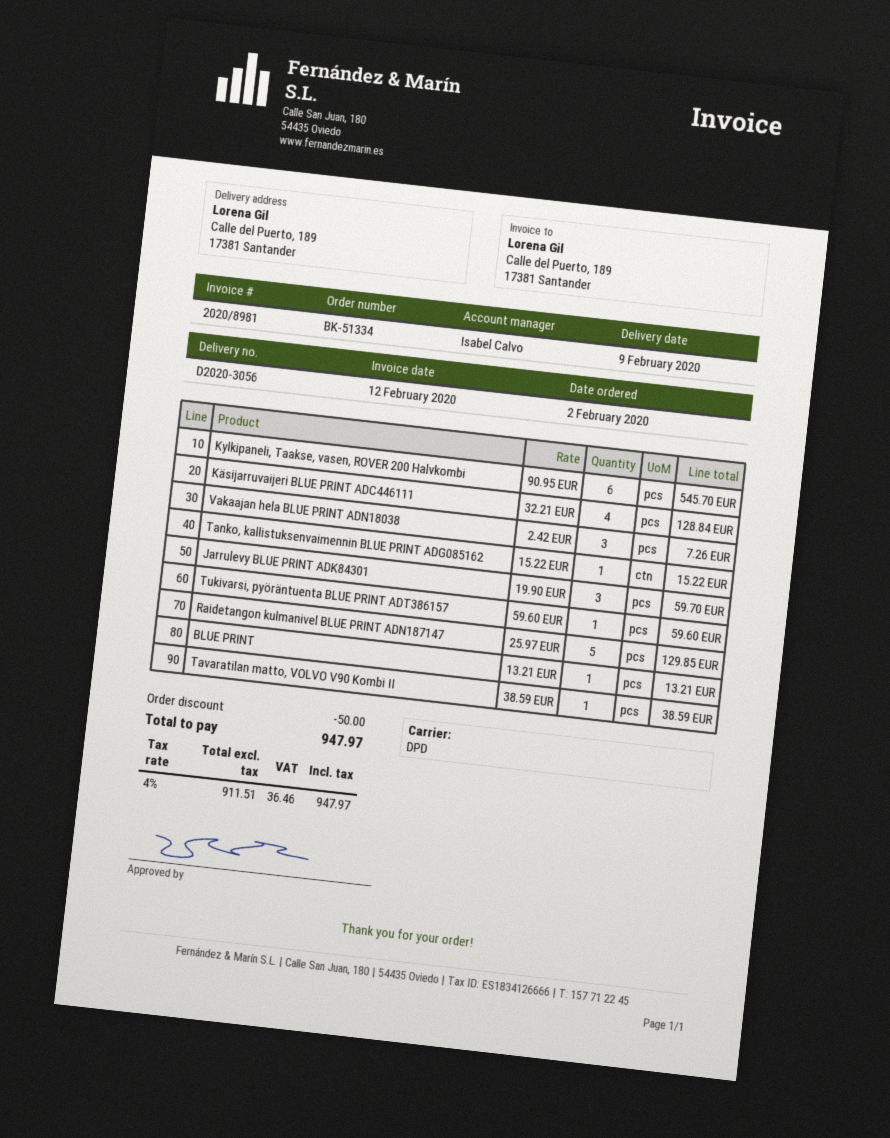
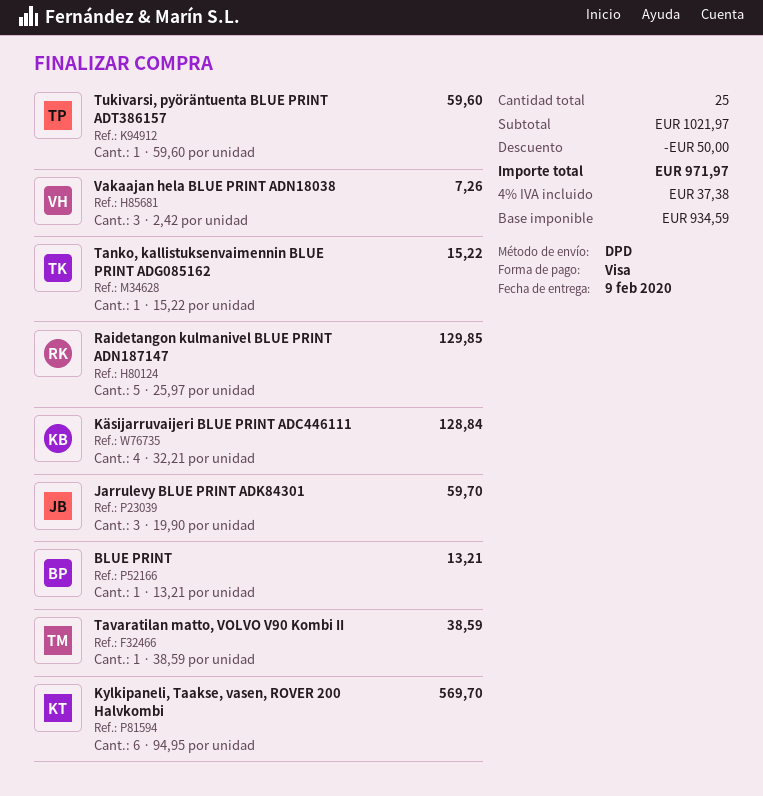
Kylkipaneli, Taakse, vasen, ROVER 200 Halvkombi: 6 x 90.95 = 545.70 -> 6 x 94.95 = 569.70
net: 911.51 -> 934.59
tax: 4% = 36.46 -> 4% = 37.38
total: 947.97 -> 971.97

